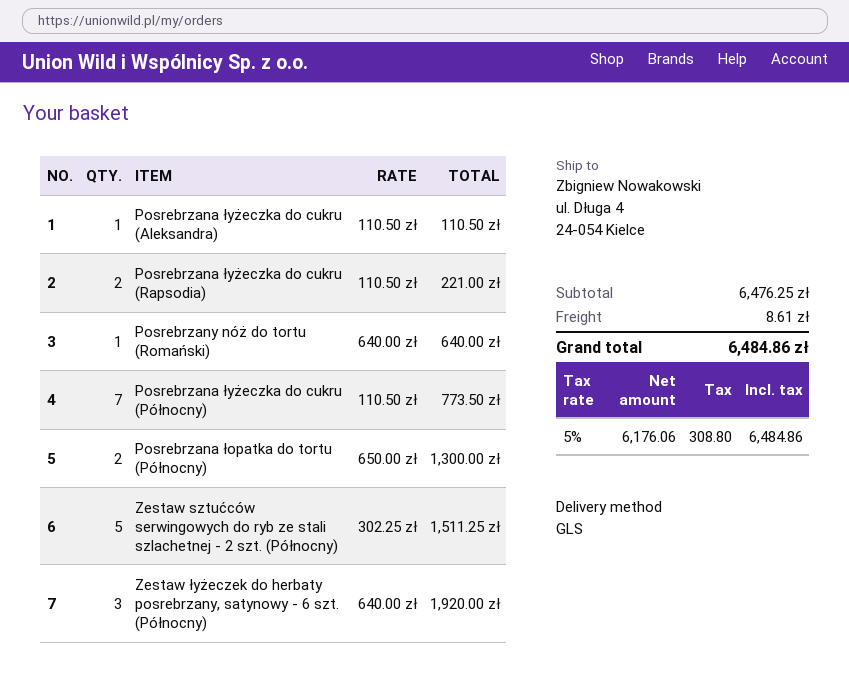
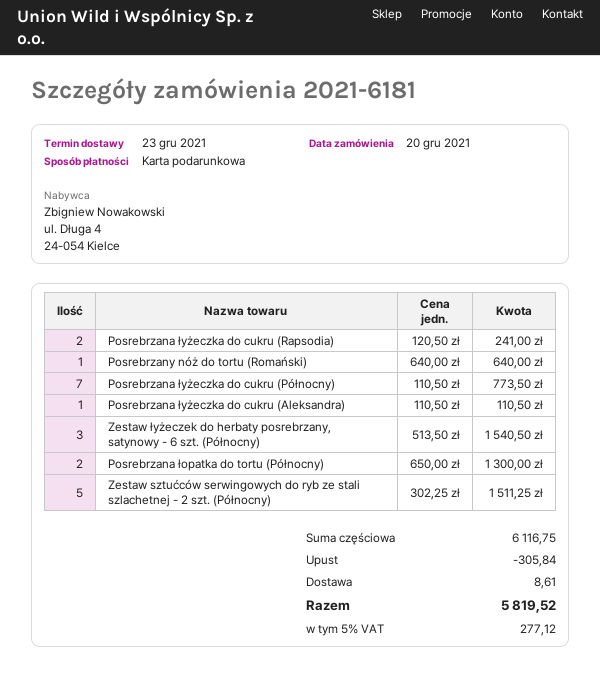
Posrebrzana łyżeczka do cukru (Rapsodia): 2 x 110.50 = 221.00 -> 2 x 120.50 = 241.00
Zestaw łyżeczek do herbaty posrebrzany, satynowy - 6 szt. (Północny): 3 x 640.00 = 1920.00 -> 3 x 513.50 = 1540.50
subtotal: 6476.25 -> 6116.75
discount: none -> 305.84
tax: 5% = 308.80 -> 5% = 277.12
total: 6484.86 -> 5819.52

